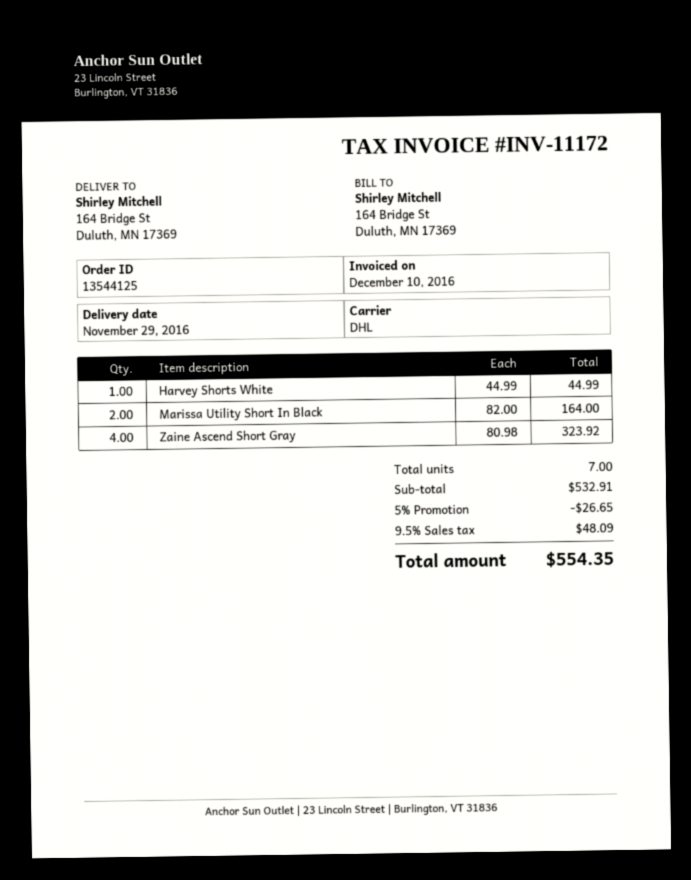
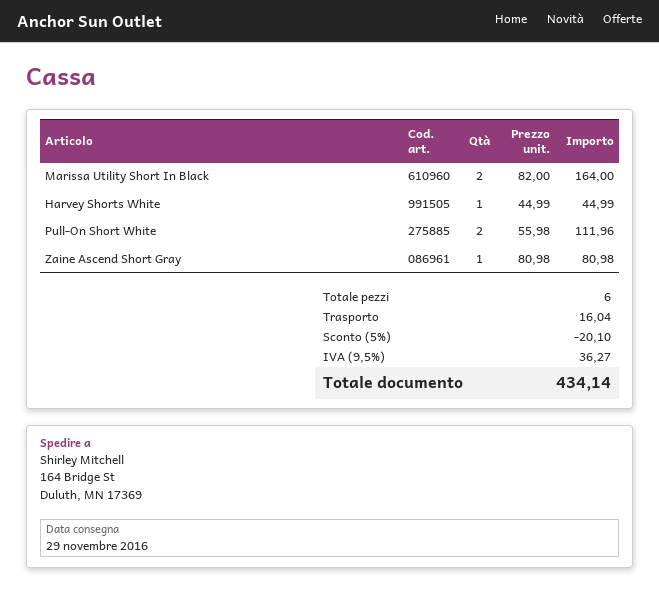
Zaine Ascend Short Gray: 4 x 80.98 = 323.92 -> 1 x 80.98 = 80.98
Pull-On Short White: none -> 2 x 55.98 = 111.96
total quantity: 7 -> 6
discount: 5% = 26.65 -> 5% = 20.10
shipping: none -> 16.04
tax: 9.5% = 48.09 -> 9.5% = 36.27
total: 554.35 -> 434.14

